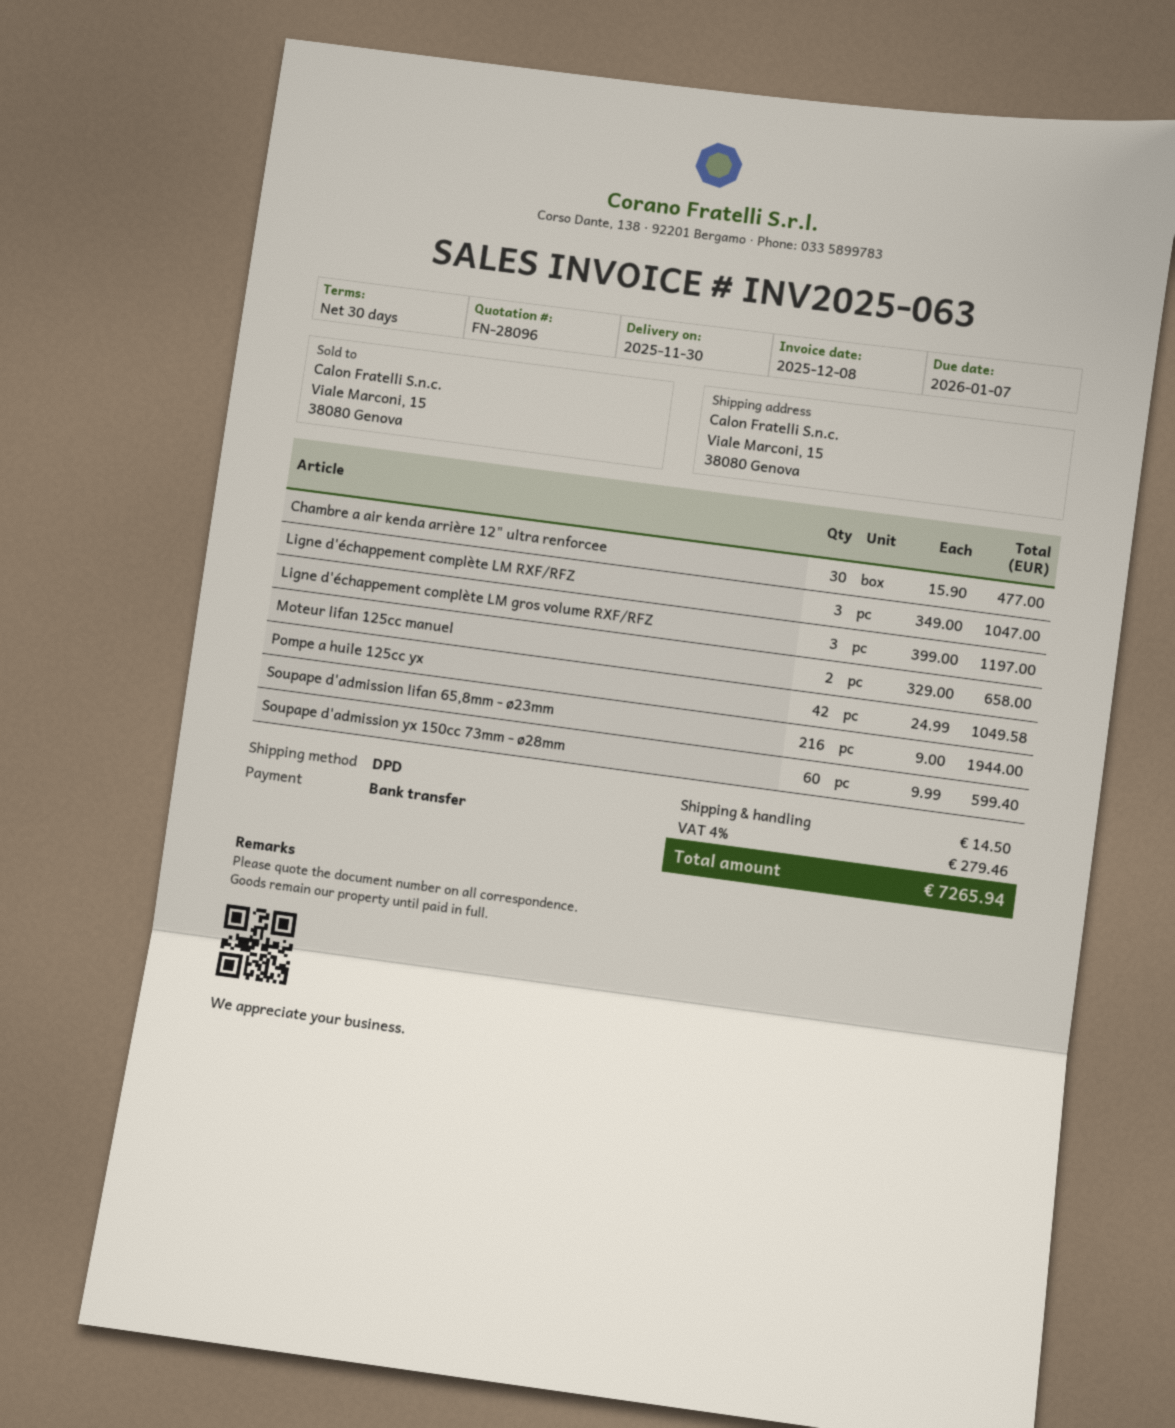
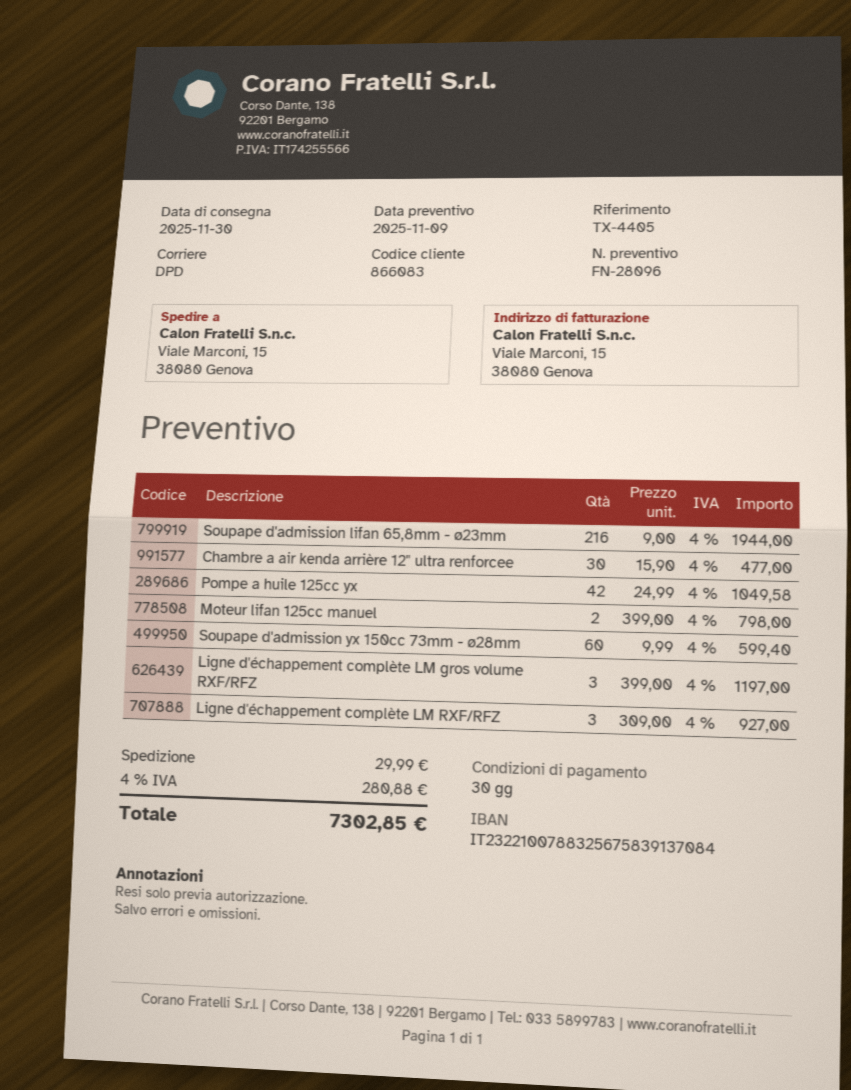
Ligne d'échappement complète LM RXF/RFZ: 3 x 349.00 = 1047.00 -> 3 x 309.00 = 927.00
Moteur lifan 125cc manuel: 2 x 329.00 = 658.00 -> 2 x 399.00 = 798.00
shipping: 14.50 -> 29.99
tax: 4% = 279.46 -> 4% = 280.88
total: 7265.94 -> 7302.85

